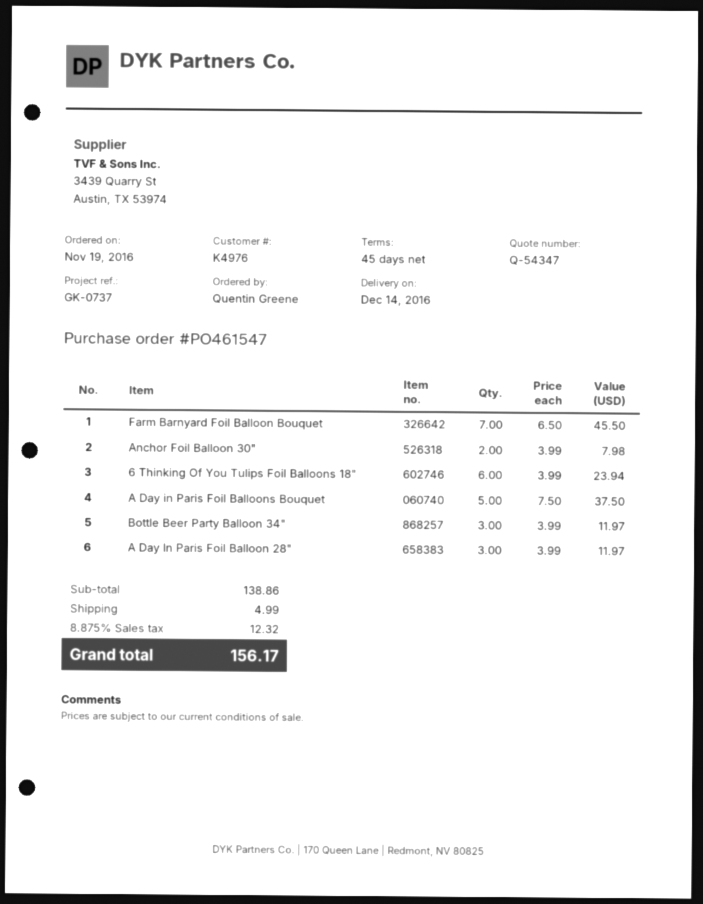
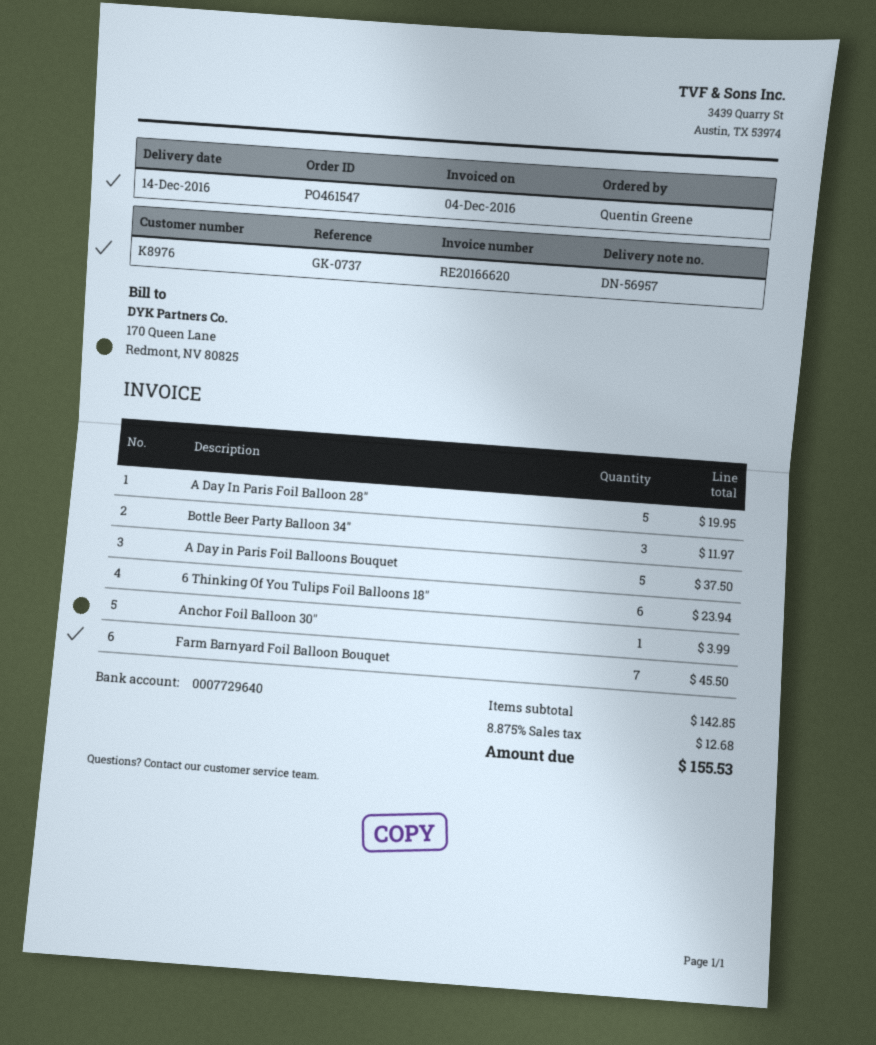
customer number: K4976 -> K8976
Anchor Foil Balloon 30": 2 for 7.98 -> 1 for 3.99
A Day In Paris Foil Balloon 28": 3 for 11.97 -> 5 for 19.95
subtotal: 138.86 -> 142.85
shipping: 4.99 -> none
tax: 8.875% = 12.32 -> 8.875% = 12.68
total: 156.17 -> 155.53

